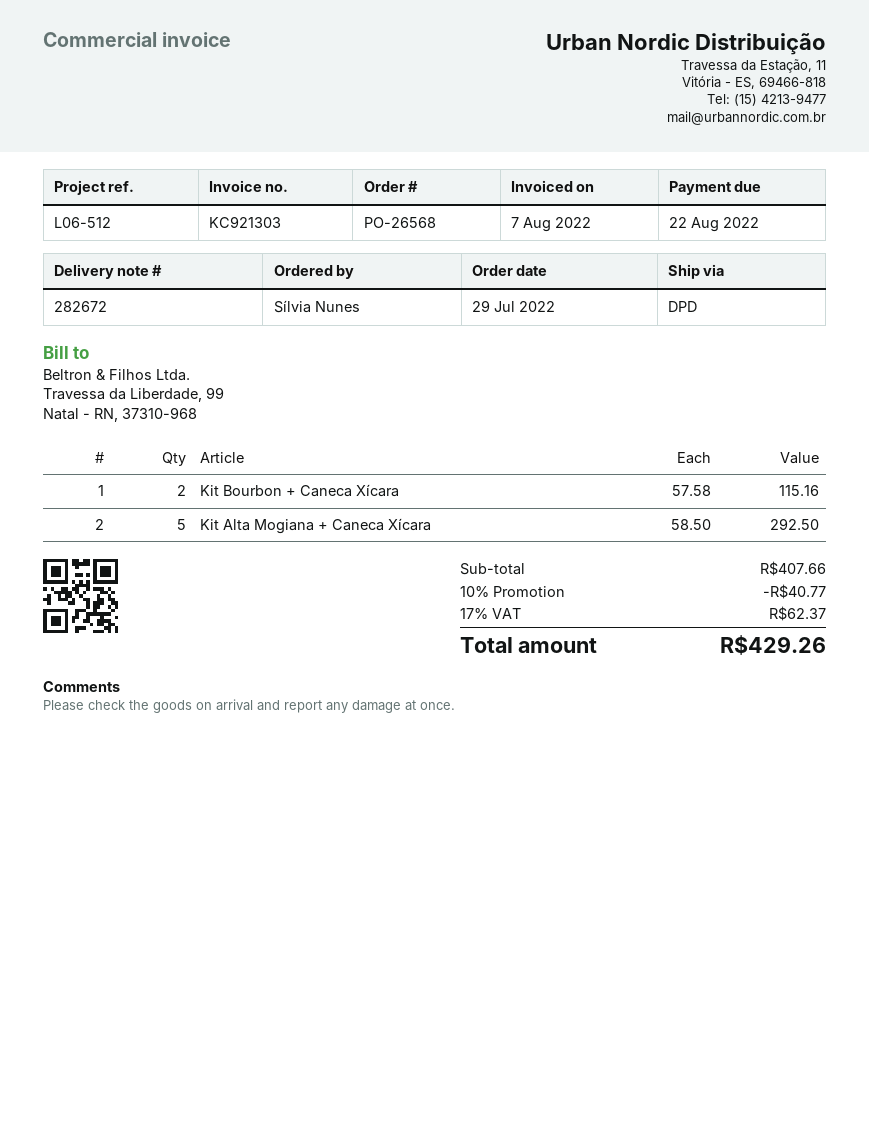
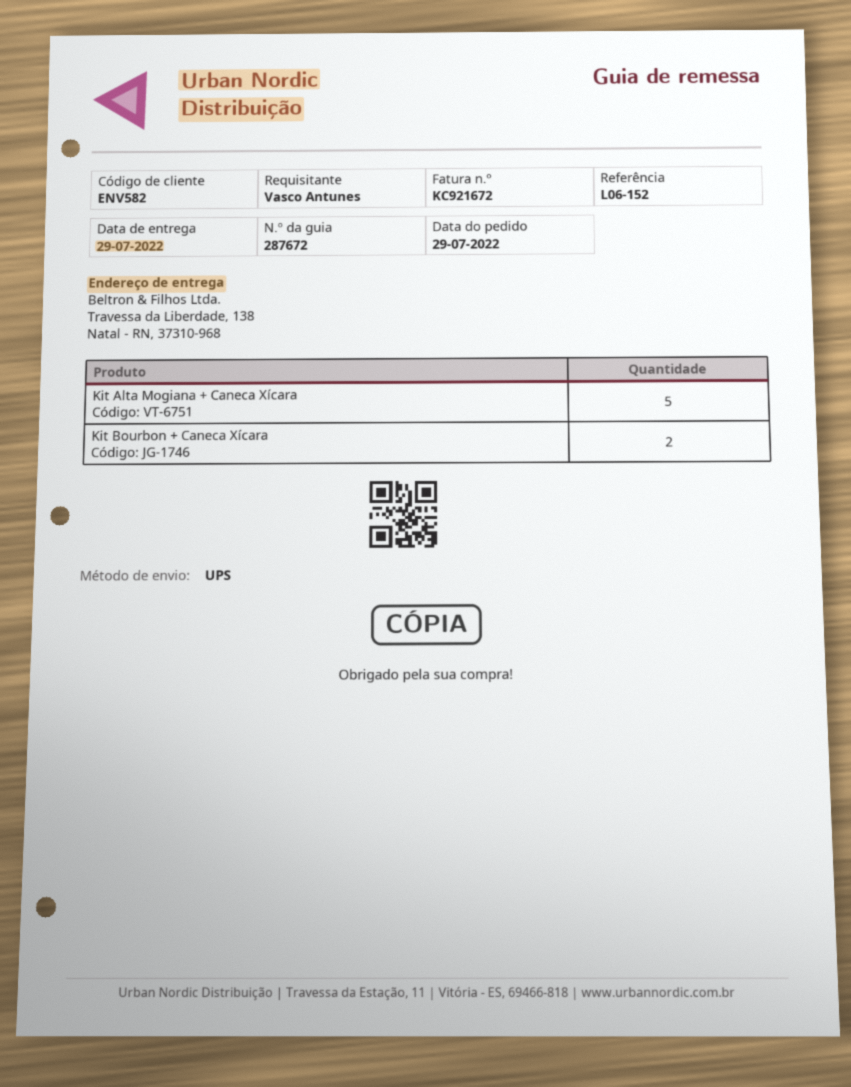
delivery note number: 282672 -> 287672
invoice number: KC921303 -> KC921672
reference: L06-512 -> L06-152
ordered by: Sílvia Nunes -> Vasco Antunes
shipping method: DPD -> UPS

